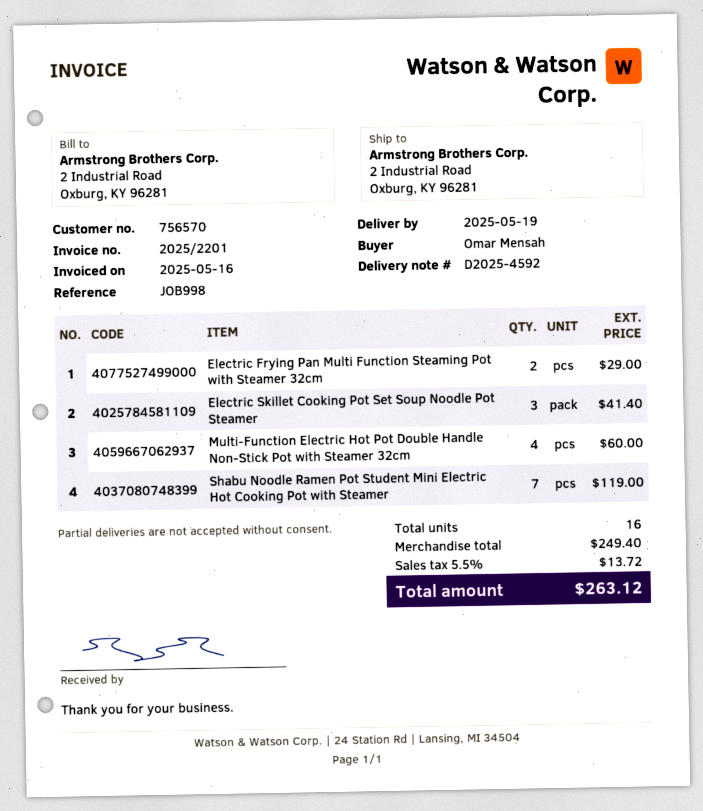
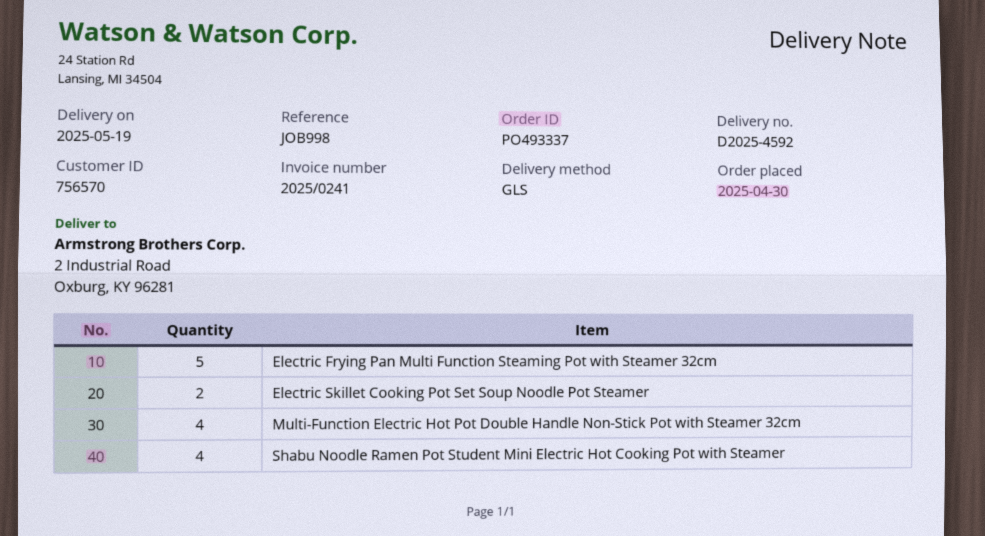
invoice number: 2025/2201 -> 2025/0241
Electric Frying Pan Multi Function Steaming Pot with Steamer 32cm: 2 -> 5
Electric Skillet Cooking Pot Set Soup Noodle Pot Steamer: 3 -> 2
Shabu Noodle Ramen Pot Student Mini Electric Hot Cooking Pot with Steamer: 7 -> 4

